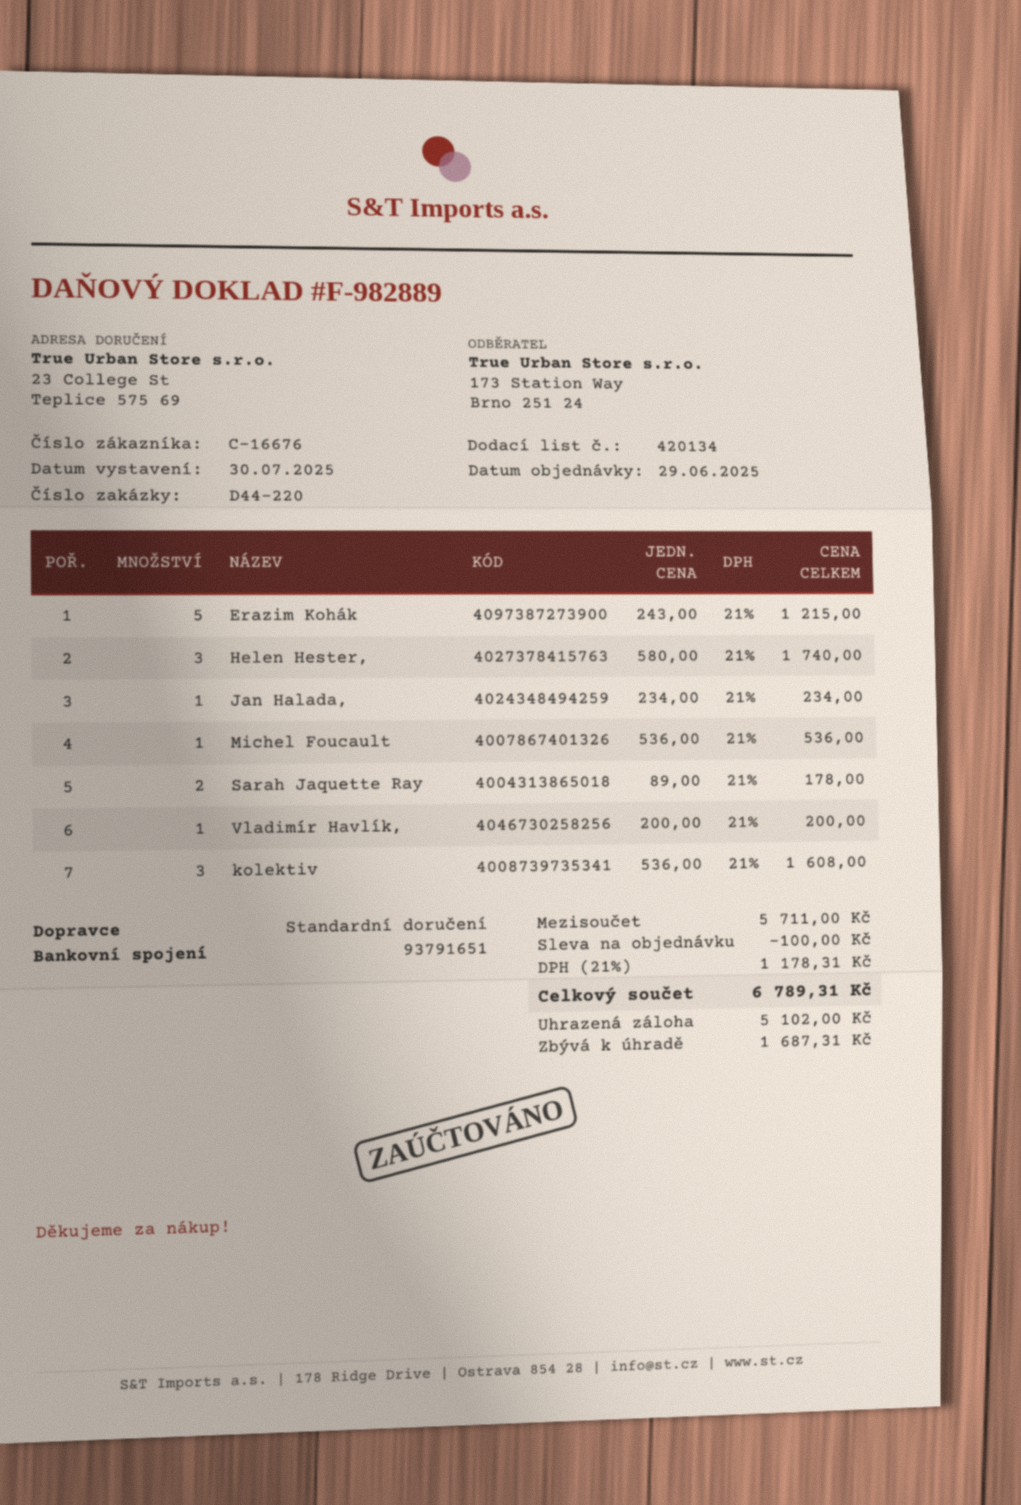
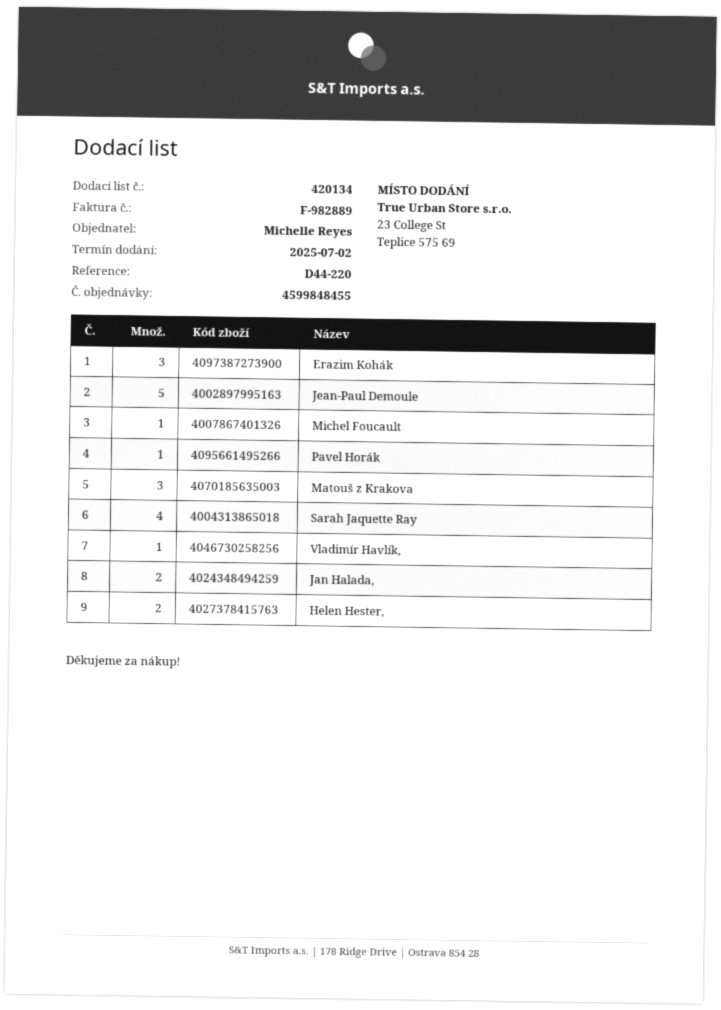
Erazim Kohák: 5 -> 3
Helen Hester,: 3 -> 2
Jan Halada,: 1 -> 2
Sarah Jaquette Ray: 2 -> 4
kolektiv: 3 -> none
Jean-Paul Demoule: none -> 5
Pavel Horák: none -> 1
Matouš z Krakova: none -> 3

